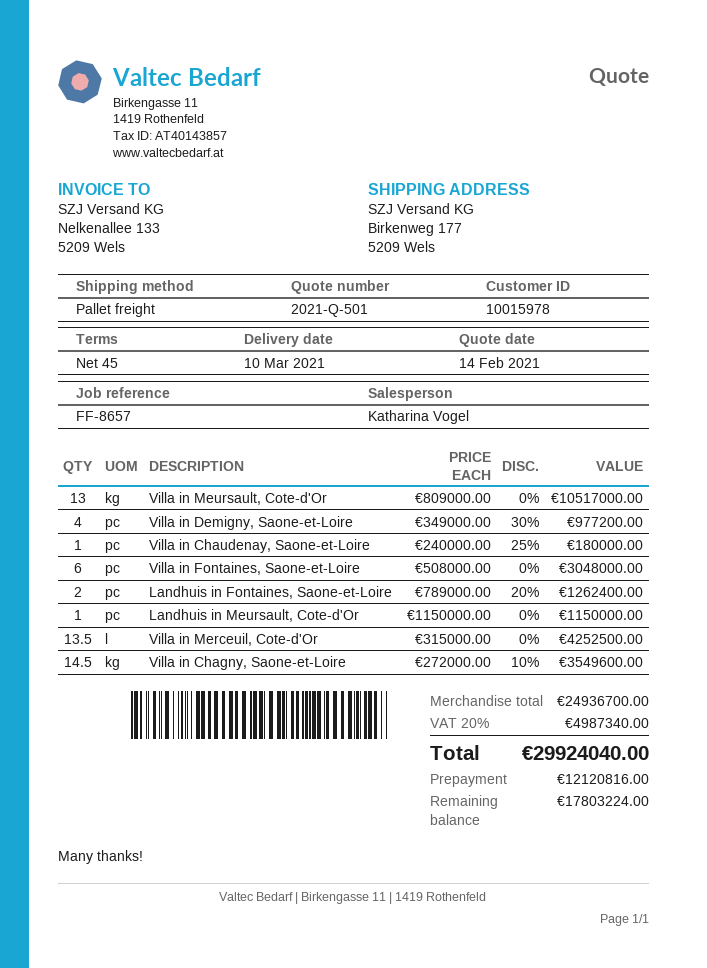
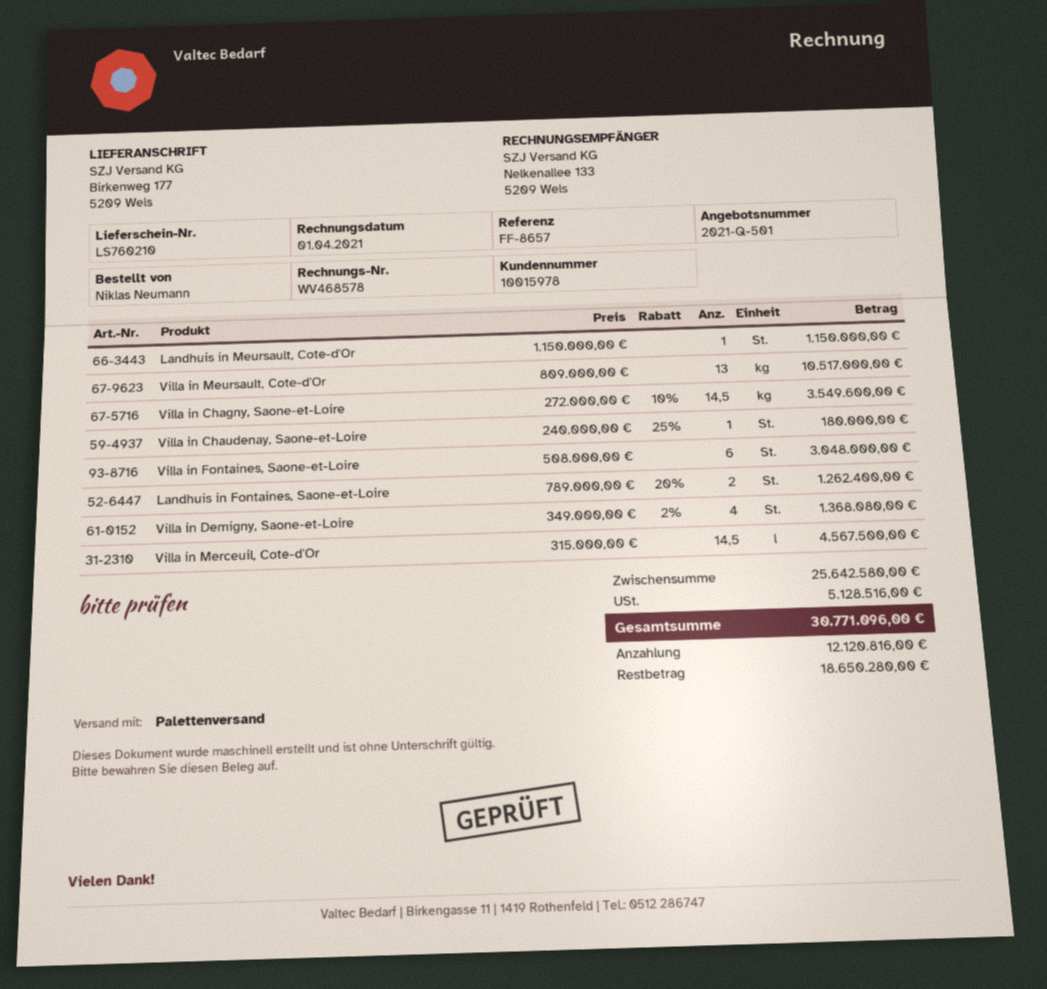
Villa in Demigny, Saone-et-Loire: 4 x 349000.00 - 30% = 977200.00 -> 4 x 349000.00 - 2% = 1368080.00
Villa in Merceuil, Cote-d'Or: 13.5 x 315000.00 = 4252500.00 -> 14.5 x 315000.00 = 4567500.00
subtotal: 24936700.00 -> 25642580.00
tax: 4987340.00 -> 5128516.00
total: 29924040.00 -> 30771096.00
balance: 17803224.00 -> 18650280.00

